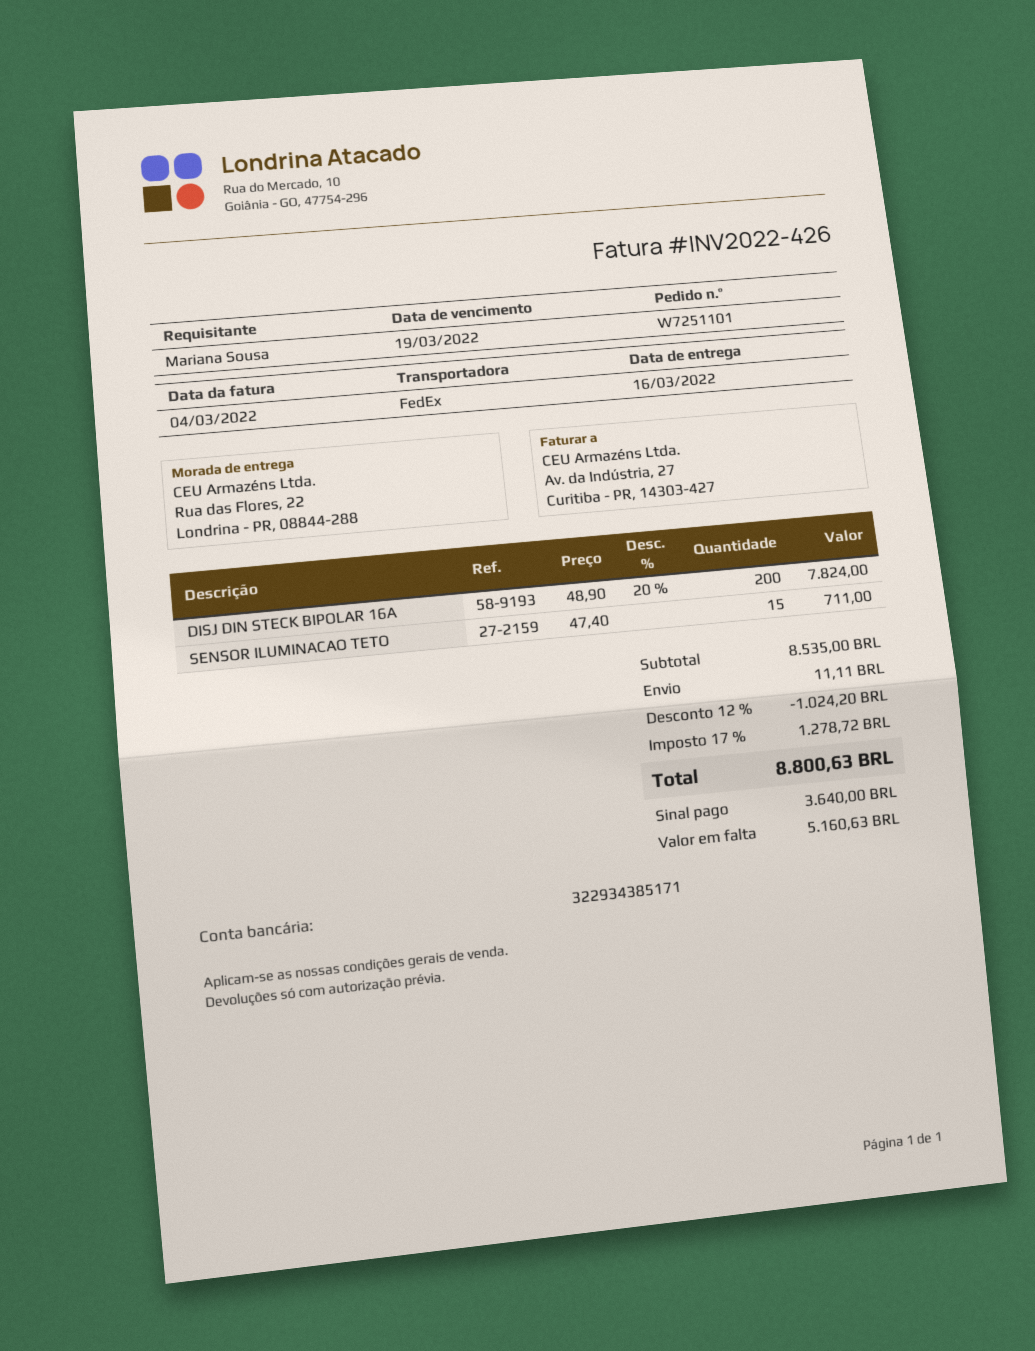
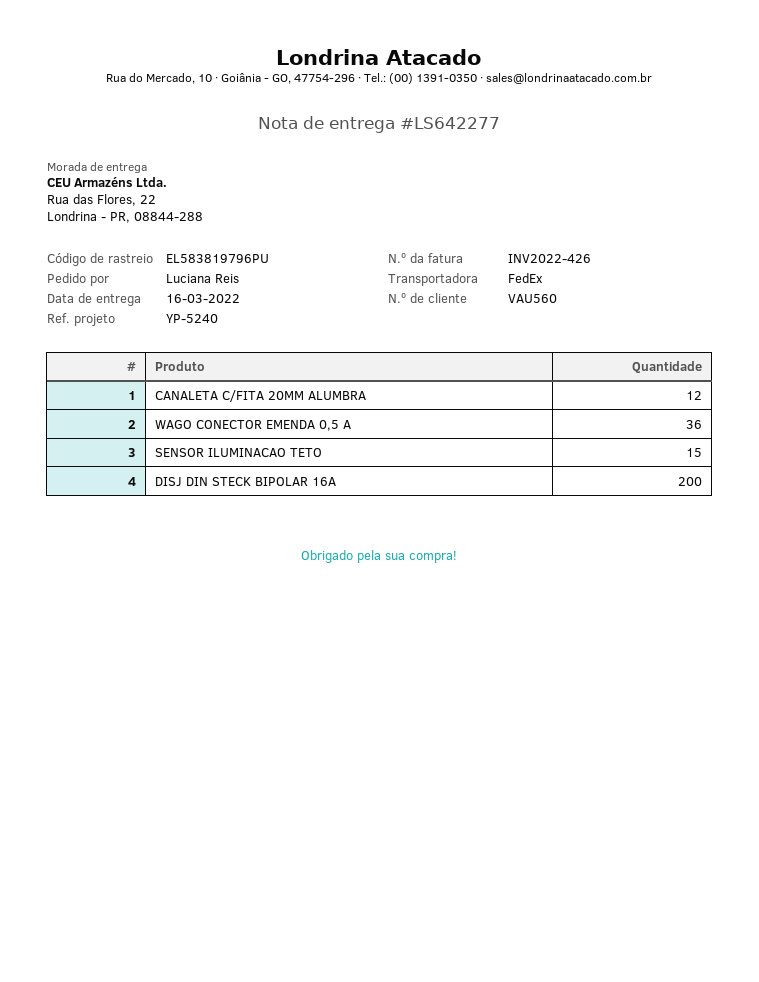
ordered by: Mariana Sousa -> Luciana Reis
CANALETA C/FITA 20MM ALUMBRA: none -> 12
WAGO CONECTOR EMENDA 0,5 A: none -> 36

